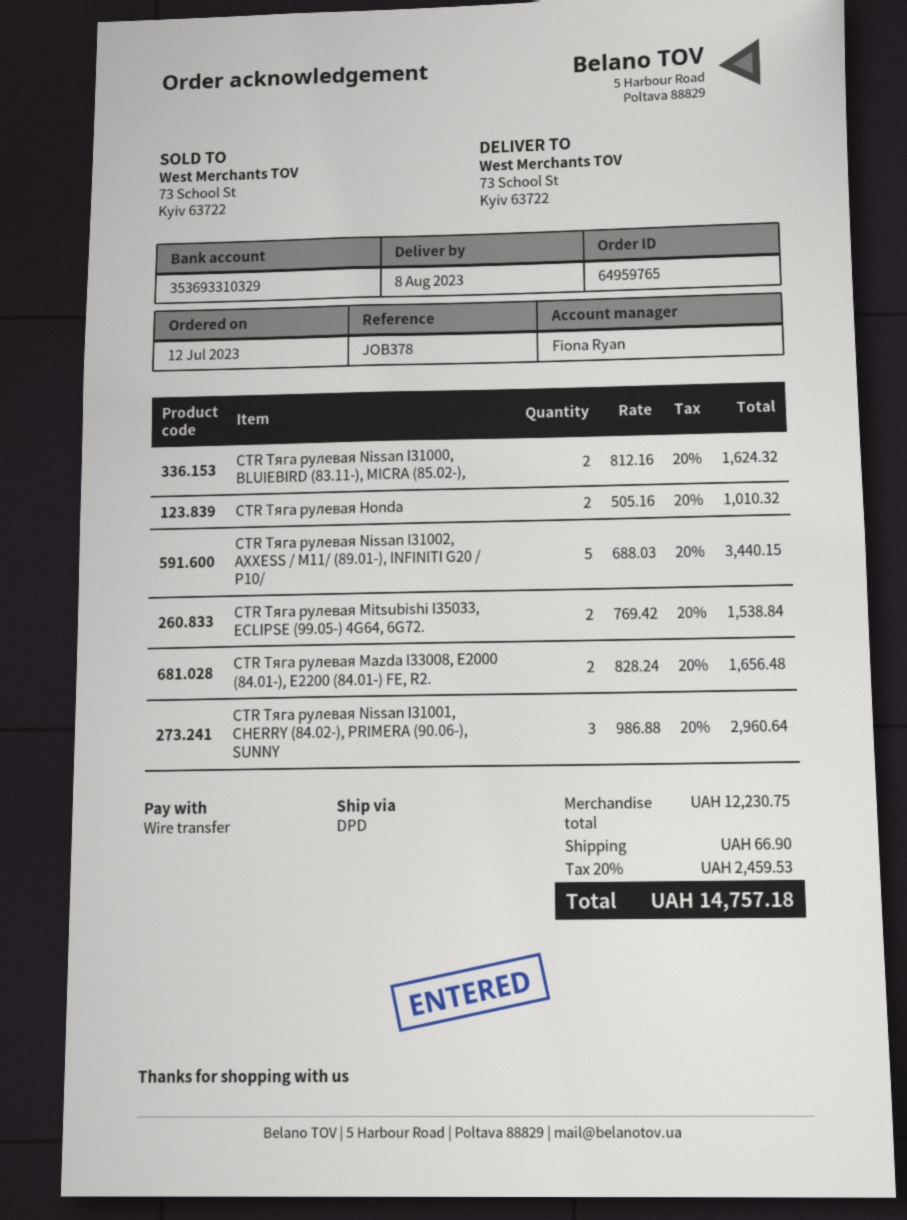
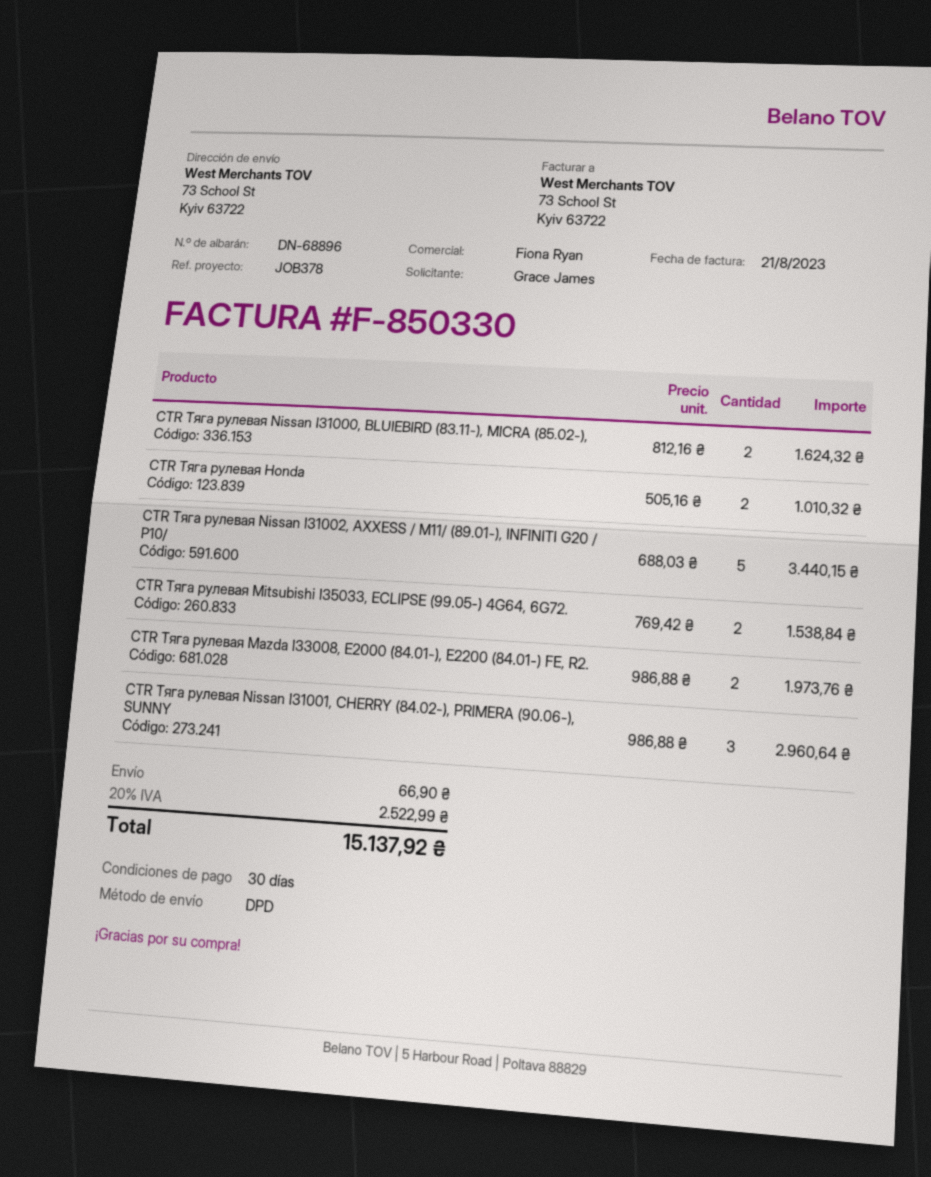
CTR Тяга рулевая Mazda I33008, E2000 (84.01-), E2200 (84.01-) FE, R2.: 2 x 828.24 = 1656.48 -> 2 x 986.88 = 1973.76
tax: 20% = 2459.53 -> 20% = 2522.99
total: 14757.18 -> 15137.92

